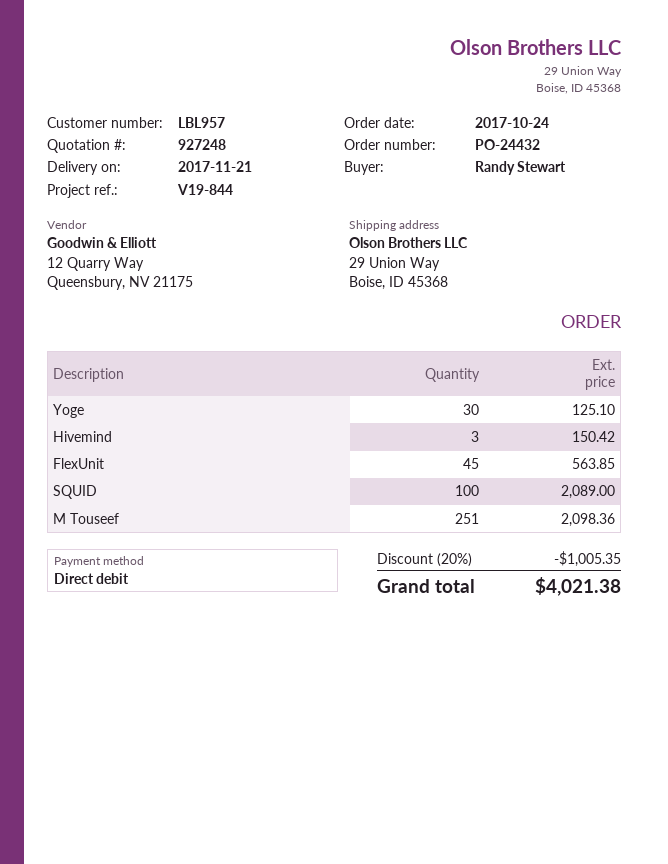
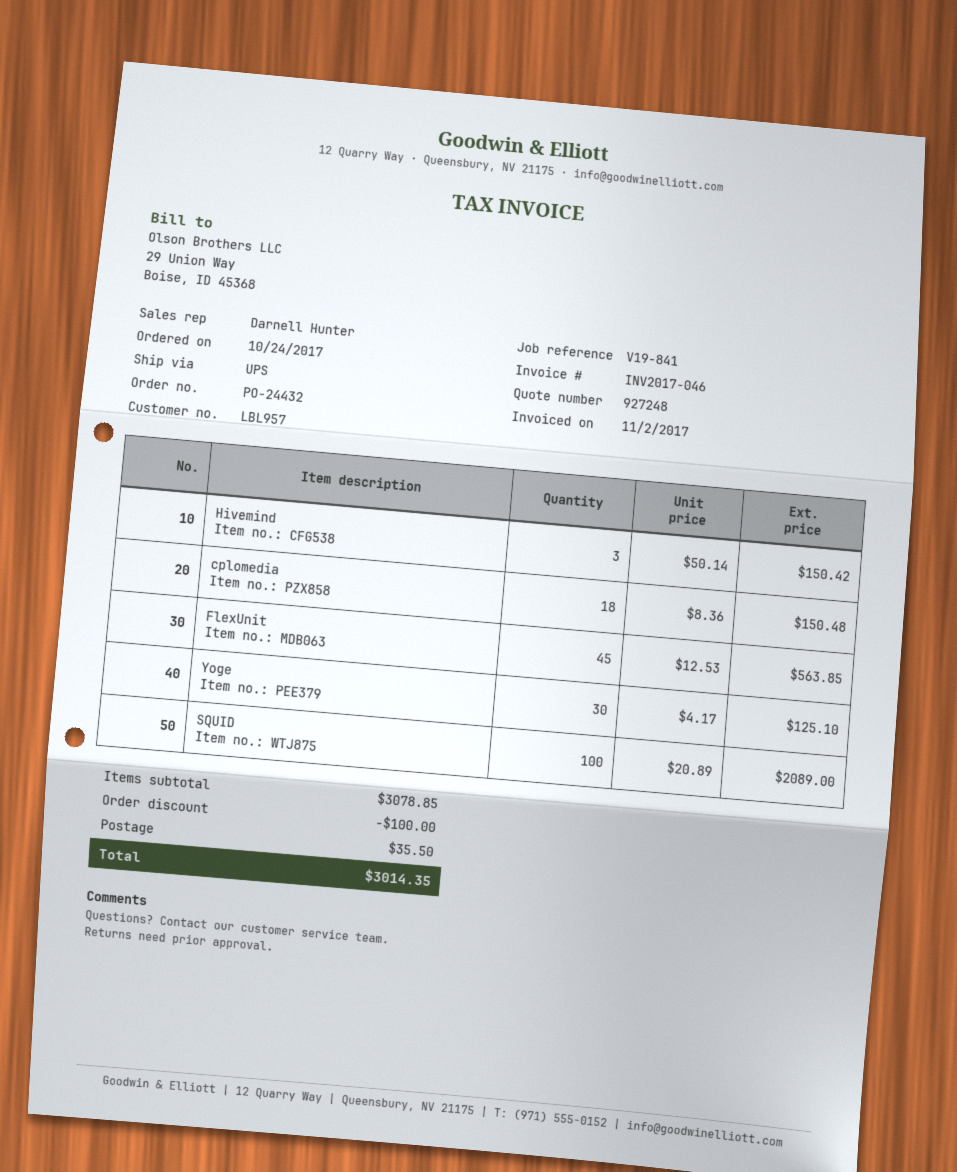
reference: V19-844 -> V19-841
M Touseef: 251 for 2098.36 -> none
cplomedia: none -> 18 for 150.48
discount: 1005.35 -> 100.00
shipping: none -> 35.50
total: 4021.38 -> 3014.35

